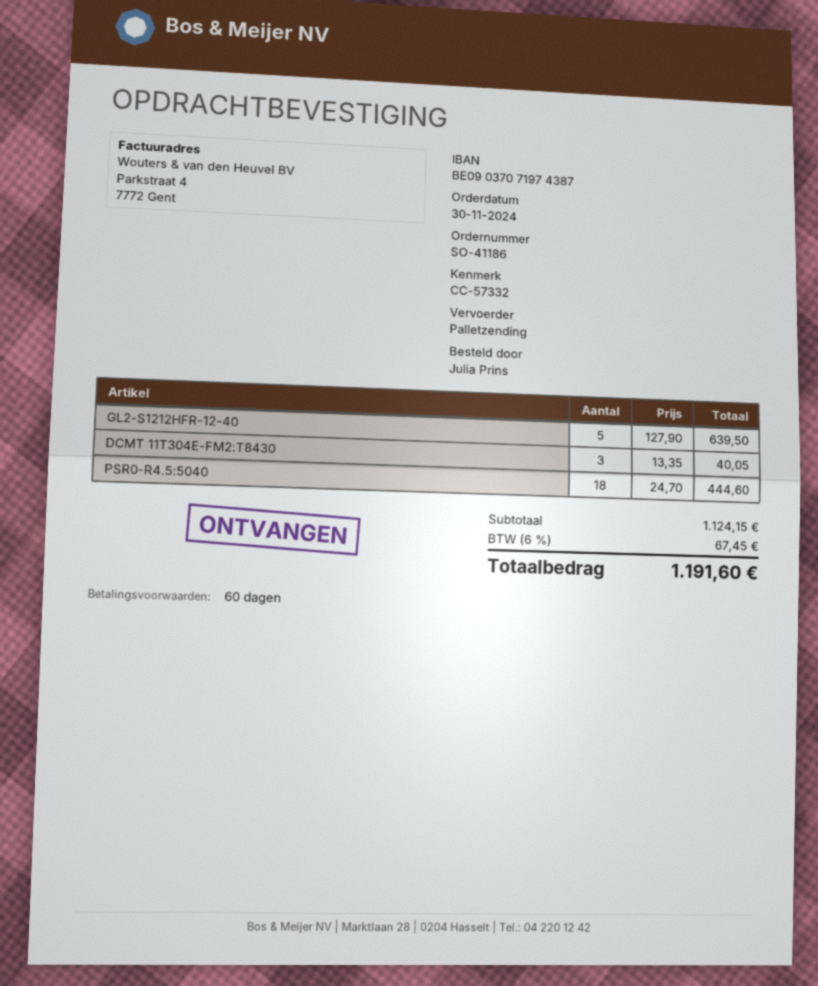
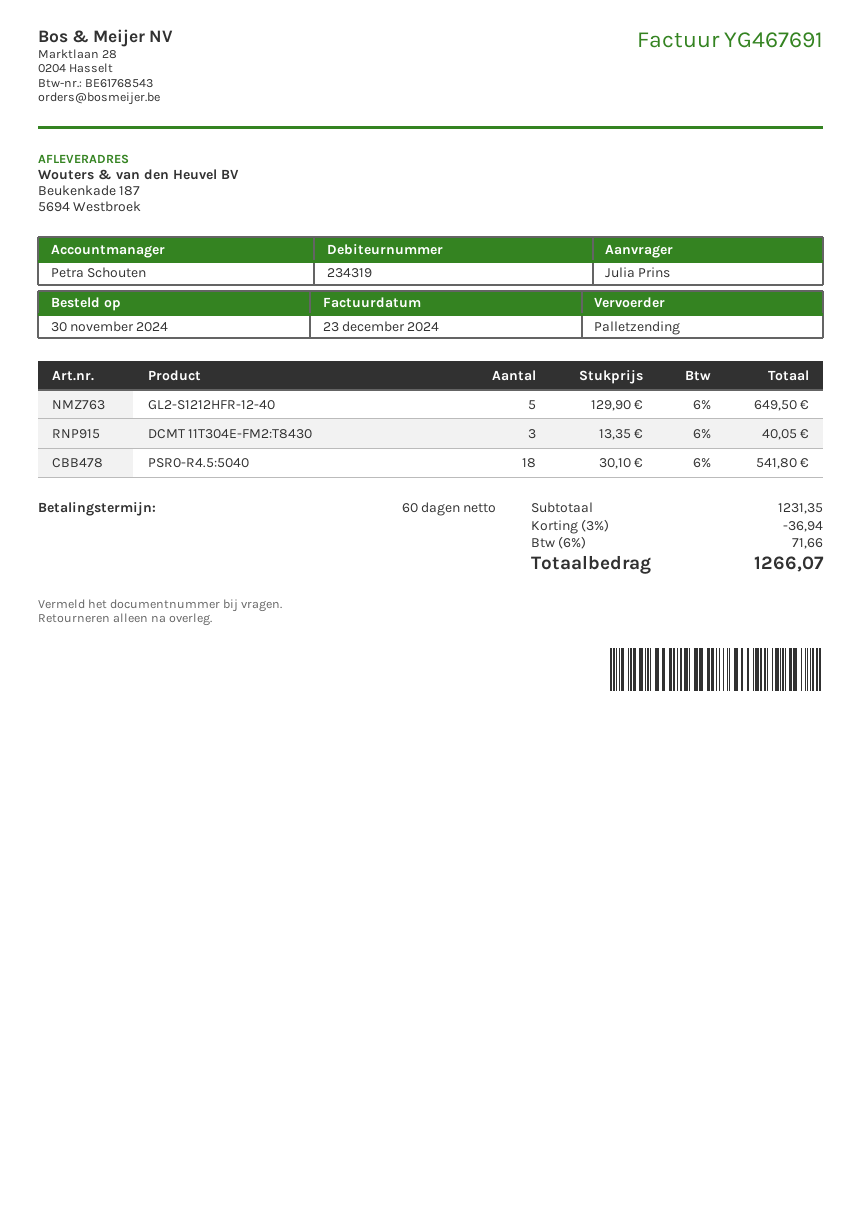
GL2-S1212HFR-12-40: 5 x 127.90 = 639.50 -> 5 x 129.90 = 649.50
PSR0-R4.5:5040: 18 x 24.70 = 444.60 -> 18 x 30.10 = 541.80
subtotal: 1124.15 -> 1231.35
discount: none -> 3% = 36.94
tax: 6% = 67.45 -> 6% = 71.66
total: 1191.60 -> 1266.07

